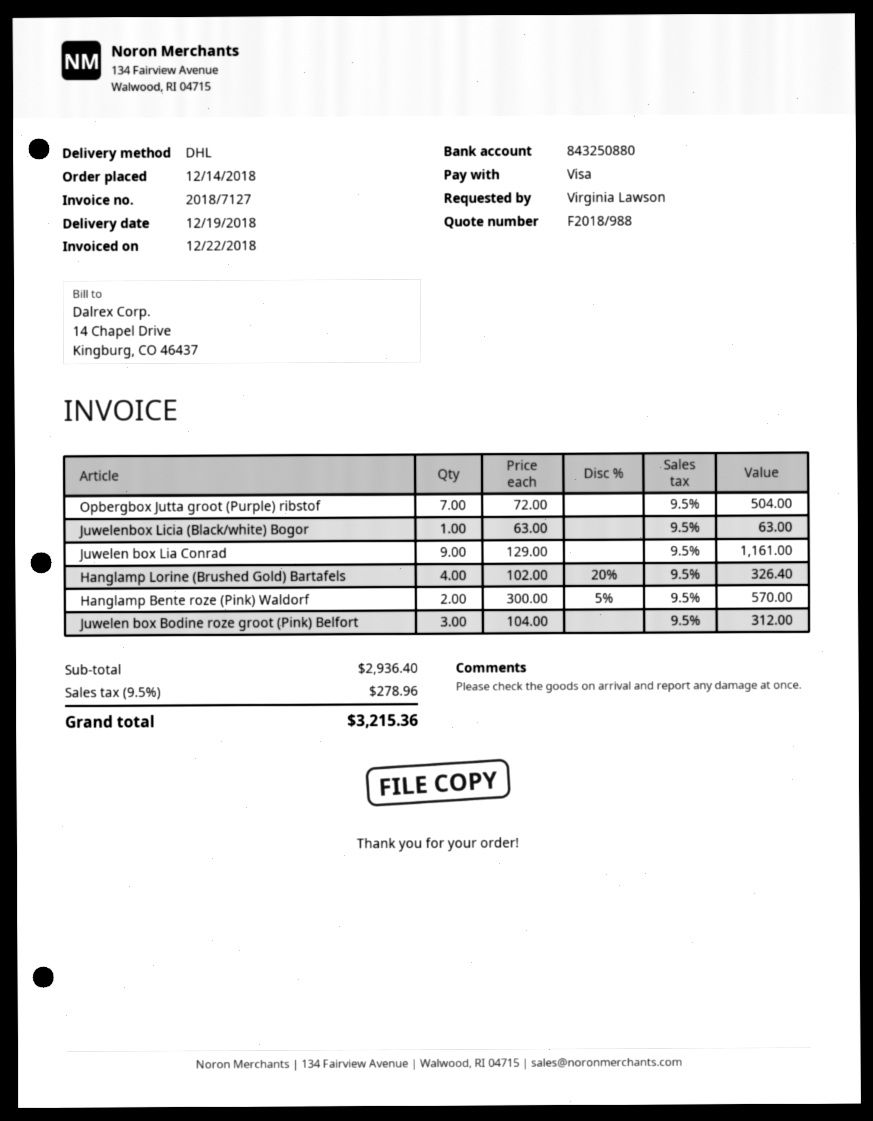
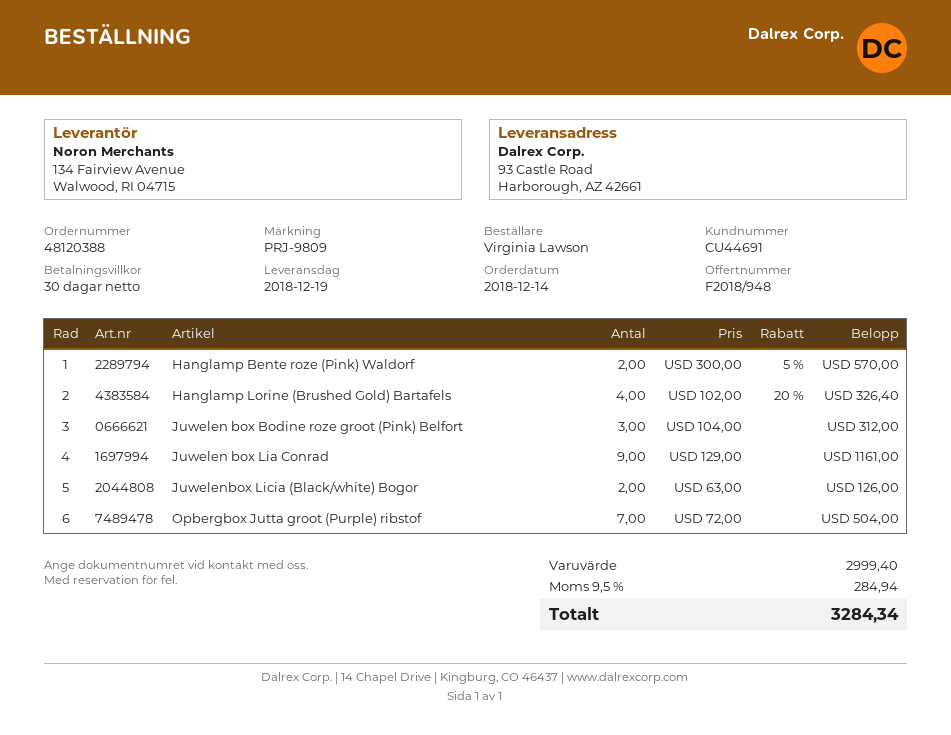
quote number: F2018/988 -> F2018/948
Juwelenbox Licia (Black/white) Bogor: 1 x 63.00 = 63.00 -> 2 x 63.00 = 126.00
subtotal: 2936.40 -> 2999.40
tax: 9.5% = 278.96 -> 9.5% = 284.94
total: 3215.36 -> 3284.34

